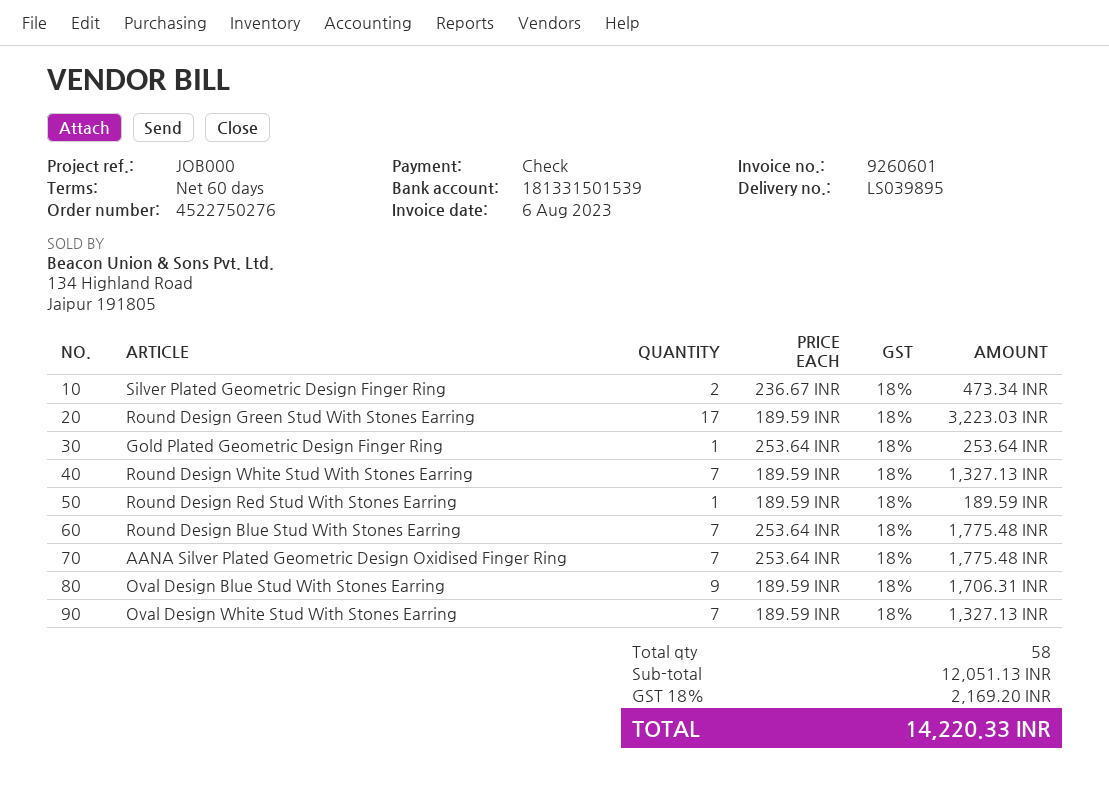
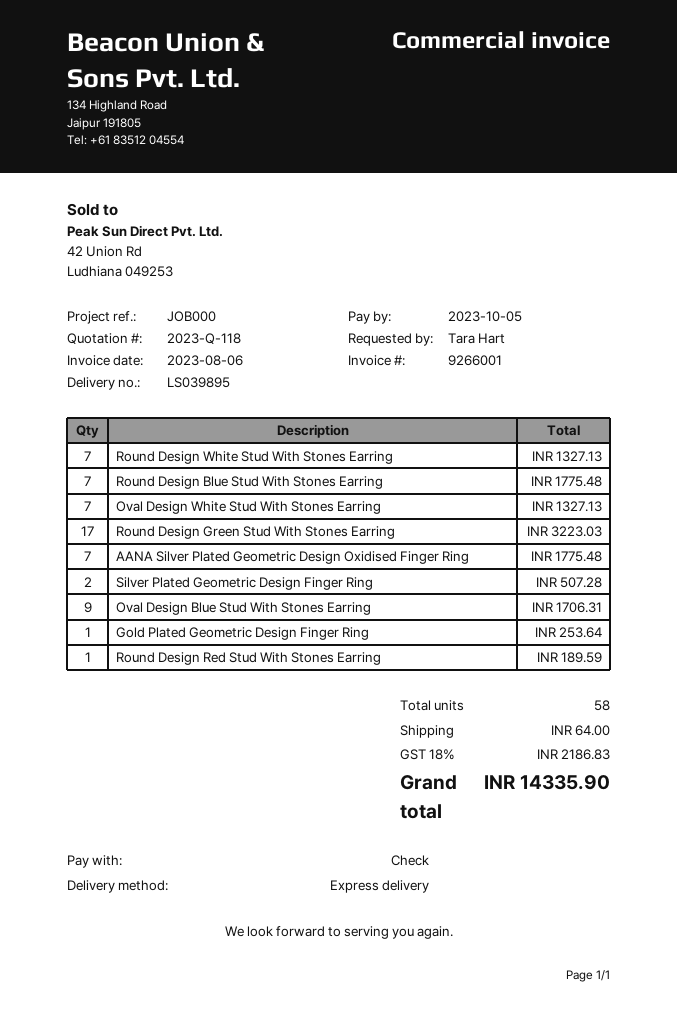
invoice number: 9260601 -> 9266001
Silver Plated Geometric Design Finger Ring: 2 for 473.34 -> 2 for 507.28
shipping: none -> 64.00
tax: 18% = 2169.20 -> 18% = 2186.83
total: 14220.33 -> 14335.90

